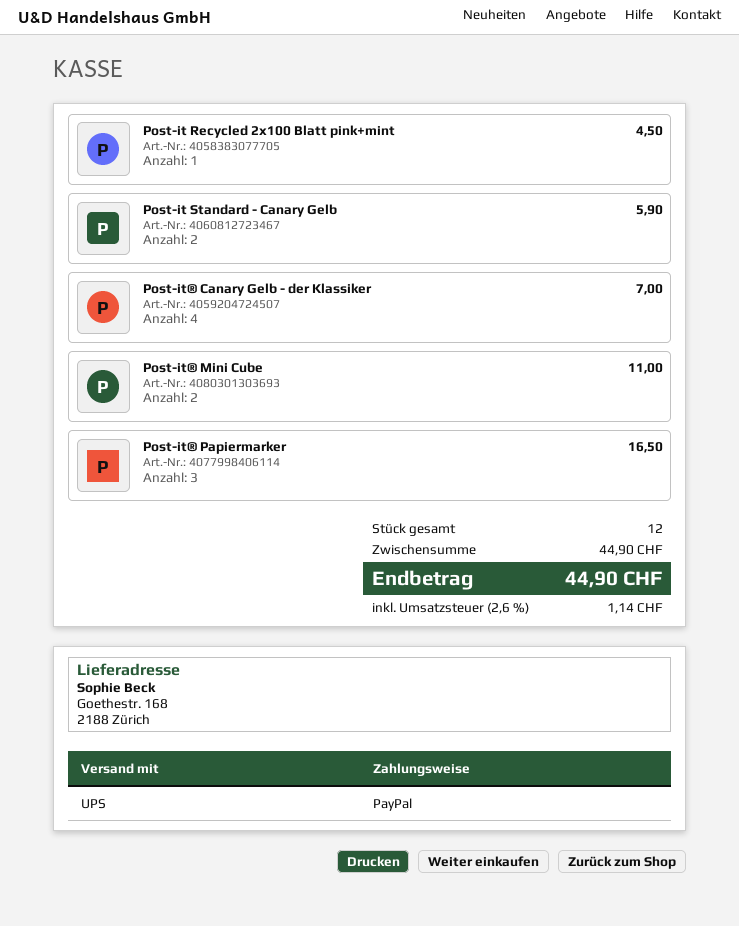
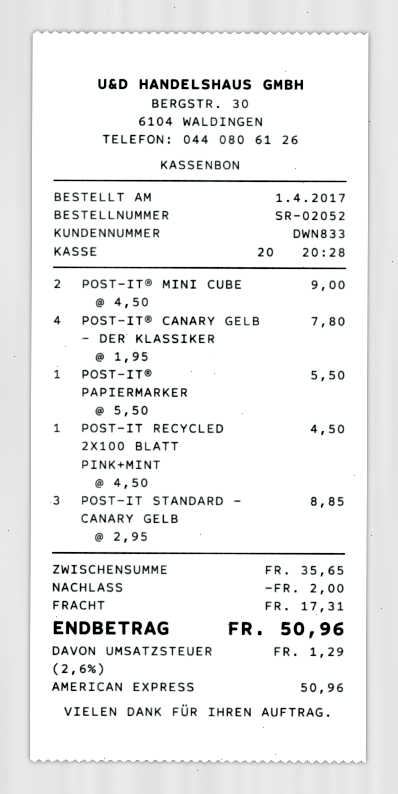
payment method: PayPal -> American Express
Post-it Standard - Canary Gelb: 2 for 5.90 -> 3 for 8.85
Post-it® Canary Gelb - der Klassiker: 4 for 7.00 -> 4 for 7.80
Post-it® Mini Cube: 2 for 11.00 -> 2 for 9.00
Post-it® Papiermarker: 3 for 16.50 -> 1 for 5.50
subtotal: 44.90 -> 35.65
discount: none -> 2.00
shipping: none -> 17.31
tax: 2.6% = 1.14 -> 2.6% = 1.29
total: 44.90 -> 50.96

